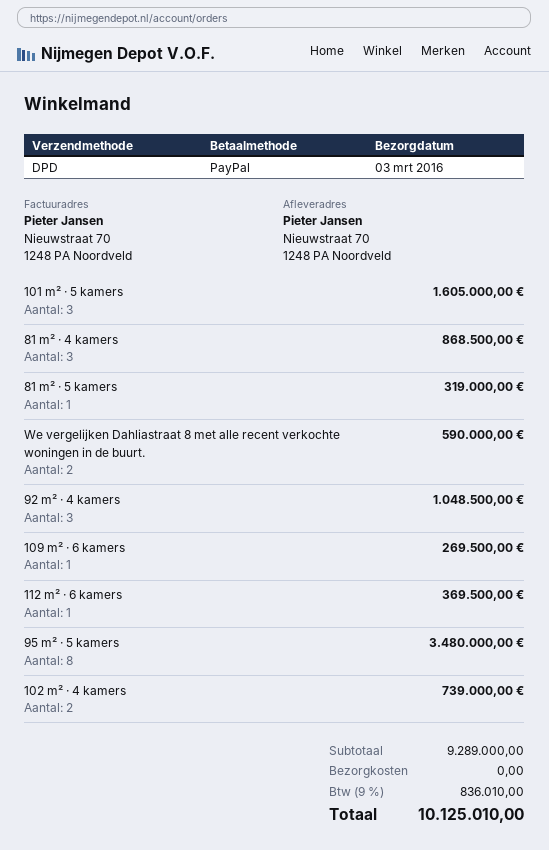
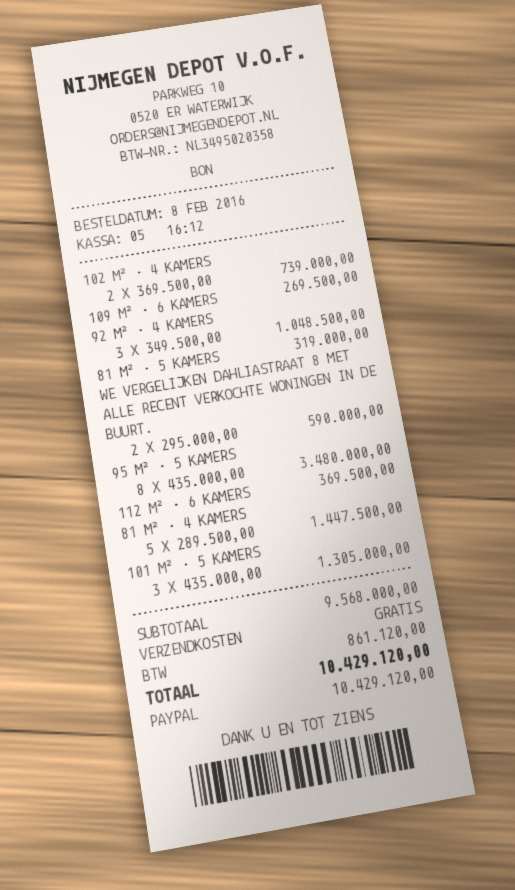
101 m² · 5 kamers: 3 for 1605000.00 -> 3 for 1305000.00
81 m² · 4 kamers: 3 for 868500.00 -> 5 for 1447500.00
subtotal: 9289000.00 -> 9568000.00
tax: 836010.00 -> 861120.00
total: 10125010.00 -> 10429120.00

